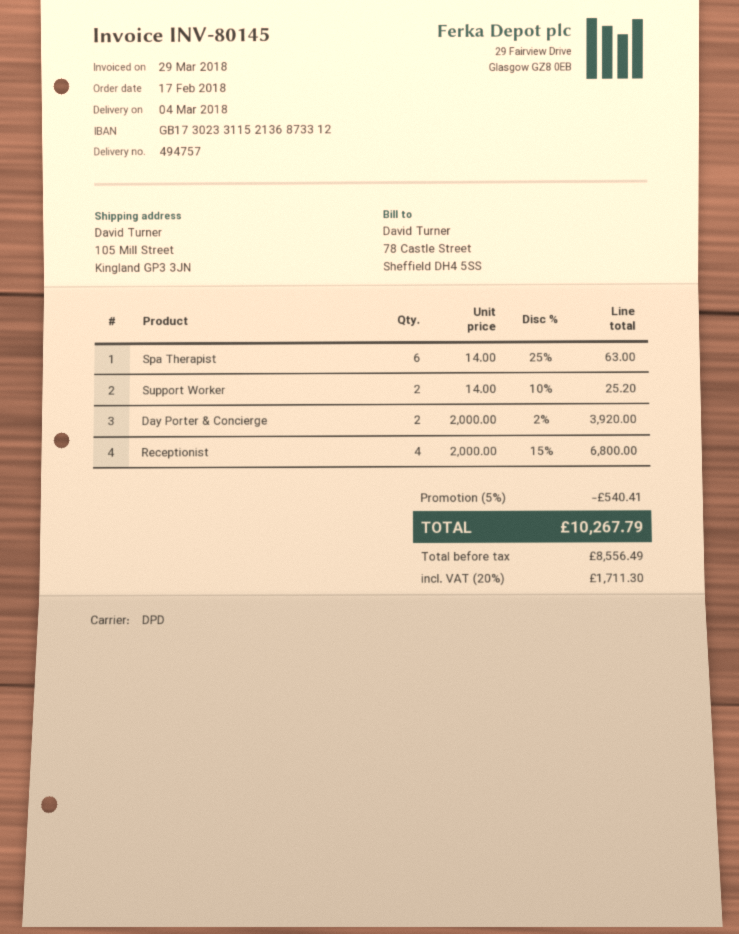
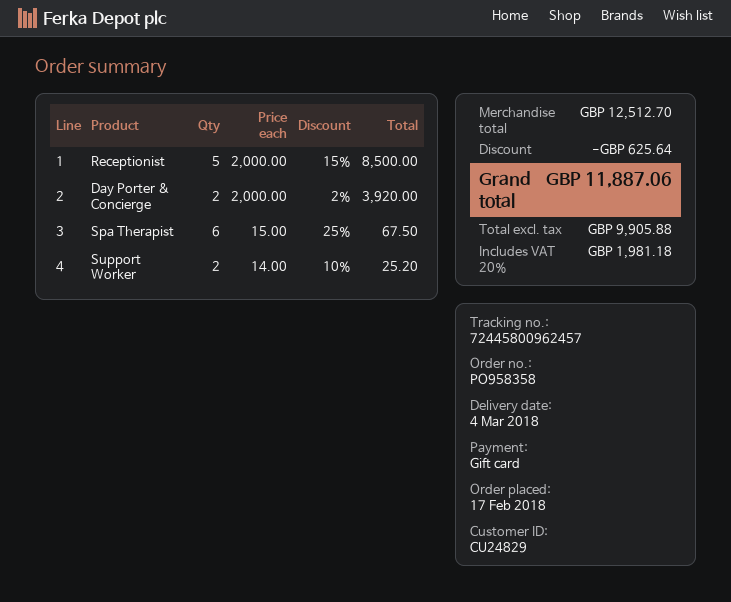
Spa Therapist: 6 x 14.00 - 25% = 63.00 -> 6 x 15.00 - 25% = 67.50
Receptionist: 4 x 2000.00 - 15% = 6800.00 -> 5 x 2000.00 - 15% = 8500.00
discount: 540.41 -> 625.64
net: 8556.49 -> 9905.88
tax: 20% = 1711.30 -> 20% = 1981.18
total: 10267.79 -> 11887.06

